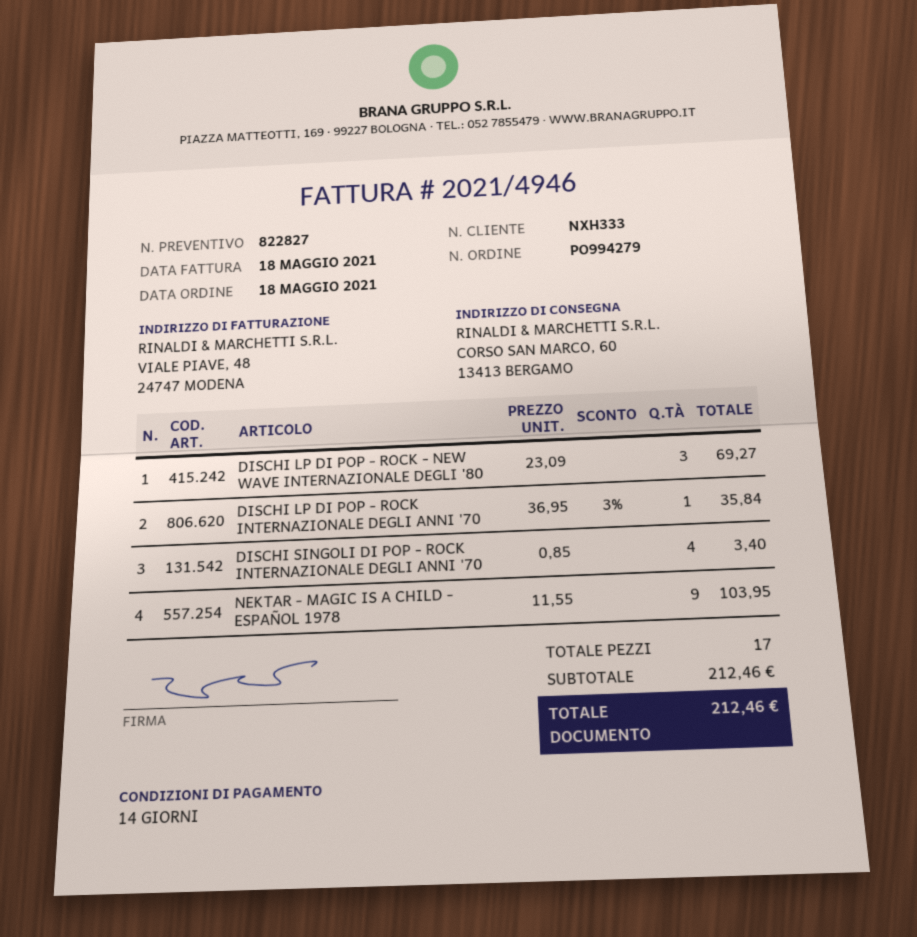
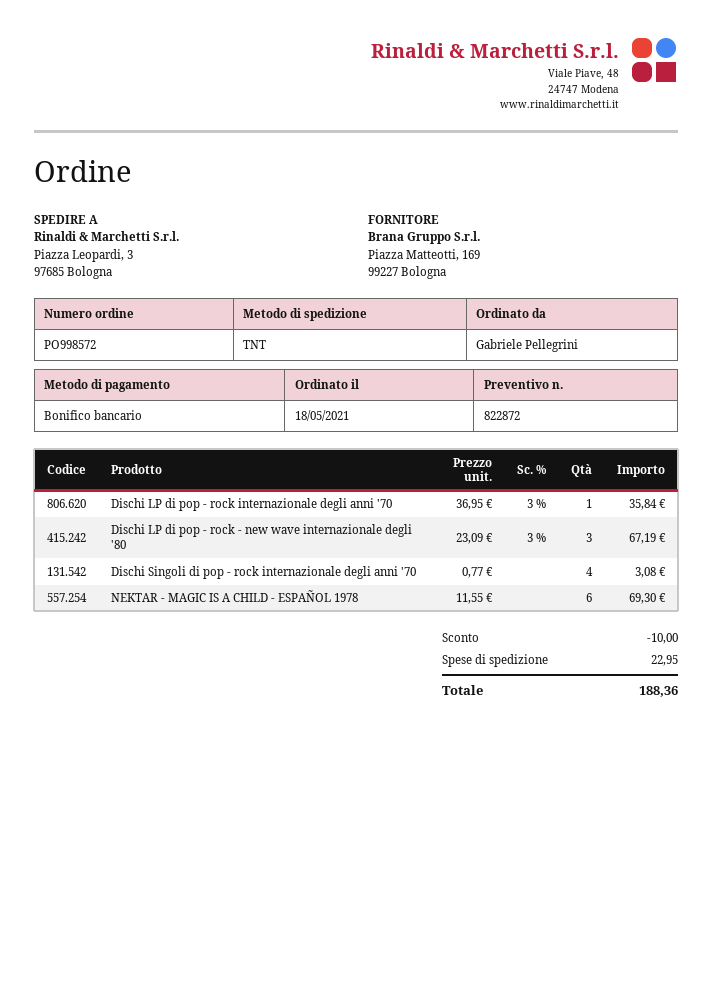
quote number: 822827 -> 822872
order number: PO994279 -> PO998572
ship to: CORSO SAN MARCO, 60, 13413 BERGAMO -> Piazza Leopardi, 3, 97685 Bologna
DISCHI LP DI POP - ROCK - NEW WAVE INTERNAZIONALE DEGLI '80: 3 x 23.09 = 69.27 -> 3 x 23.09 - 3% = 67.19
DISCHI SINGOLI DI POP - ROCK INTERNAZIONALE DEGLI ANNI '70: 4 x 0.85 = 3.40 -> 4 x 0.77 = 3.08
NEKTAR - MAGIC IS A CHILD - ESPAÑOL 1978: 9 x 11.55 = 103.95 -> 6 x 11.55 = 69.30
discount: none -> 10.00
shipping: none -> 22.95
total: 212.46 -> 188.36

